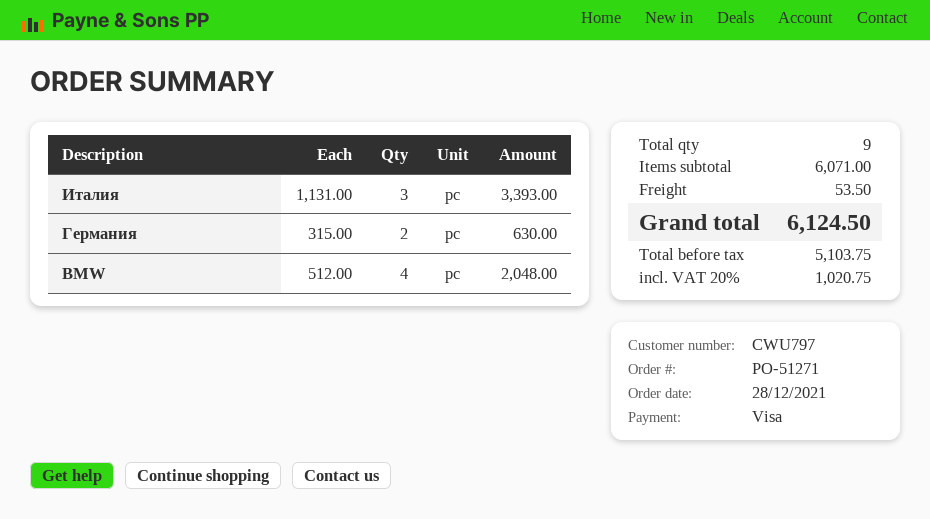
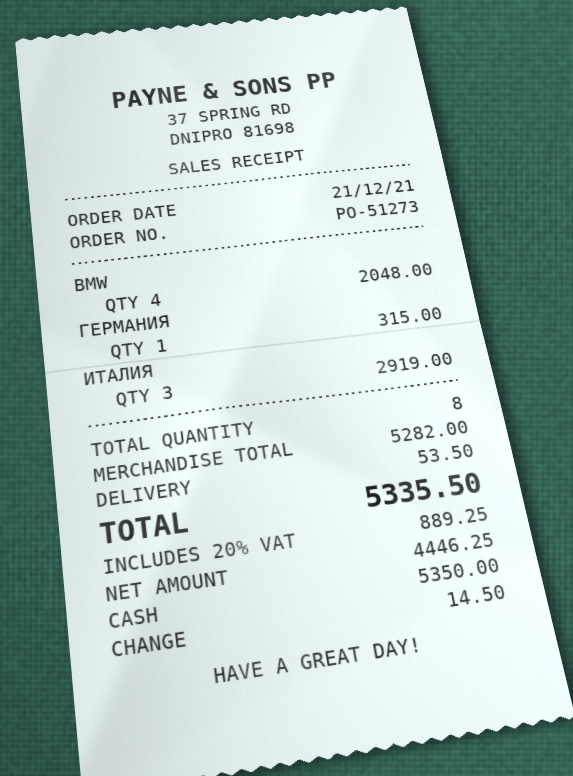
order number: PO-51271 -> PO-51273
order date: 2021-12-28 -> 2021-12-21
payment method: Visa -> cash
Италия: 3 for 3393.00 -> 3 for 2919.00
Германия: 2 for 630.00 -> 1 for 315.00
total quantity: 9 -> 8
subtotal: 6071.00 -> 5282.00
net: 5103.75 -> 4446.25
tax: 20% = 1020.75 -> 20% = 889.25
total: 6124.50 -> 5335.50

